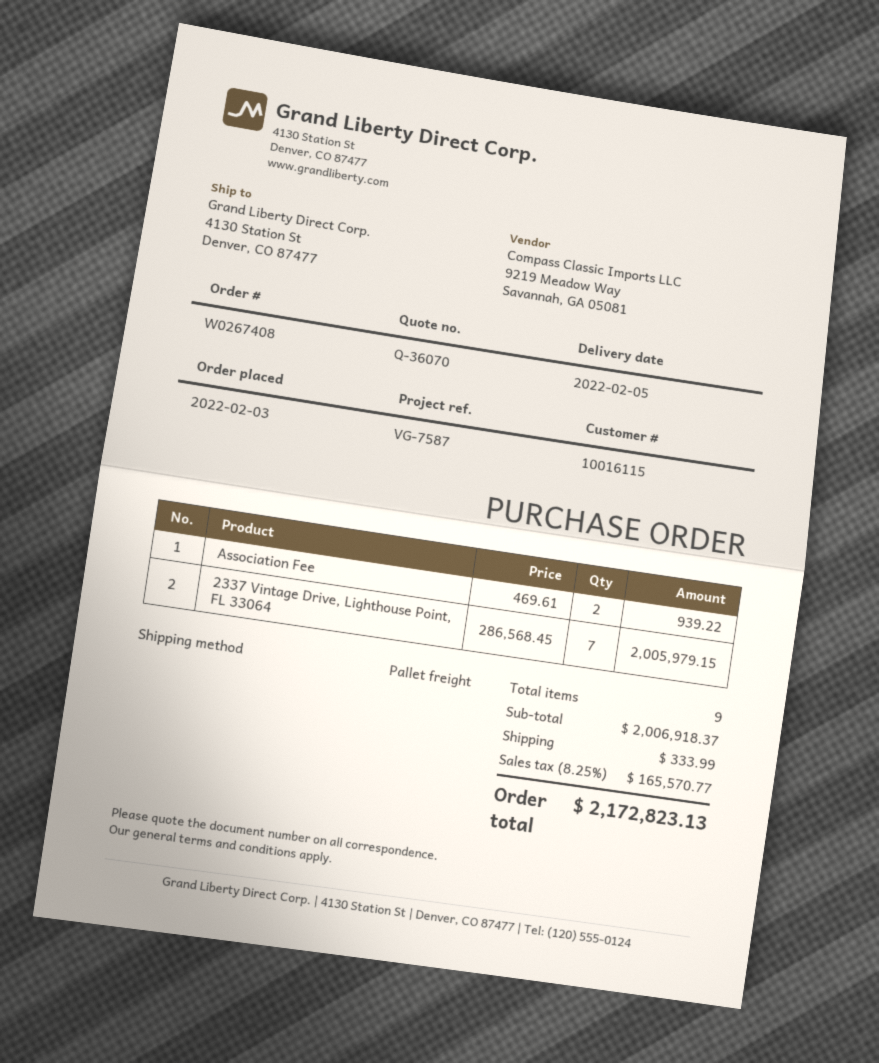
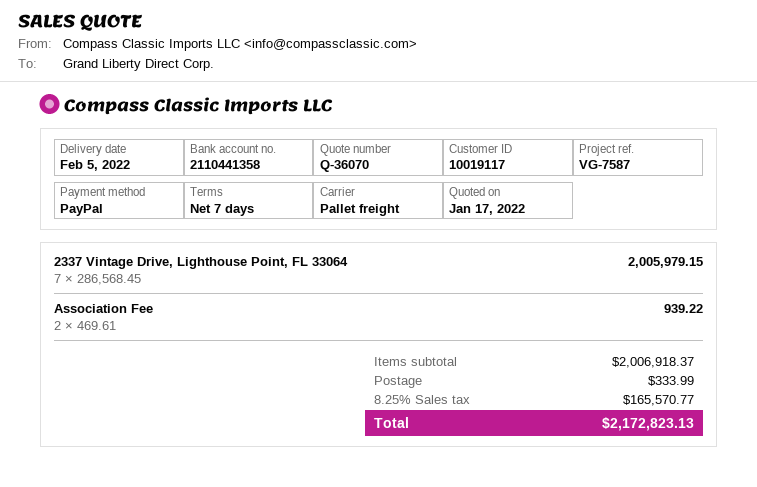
customer number: 10016115 -> 10019117

